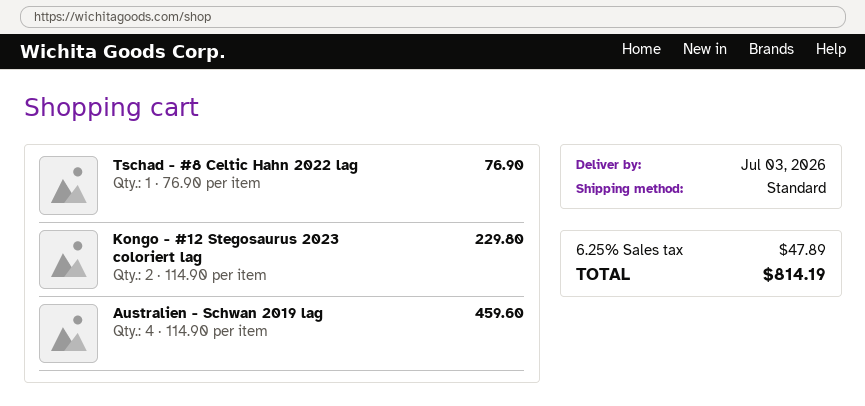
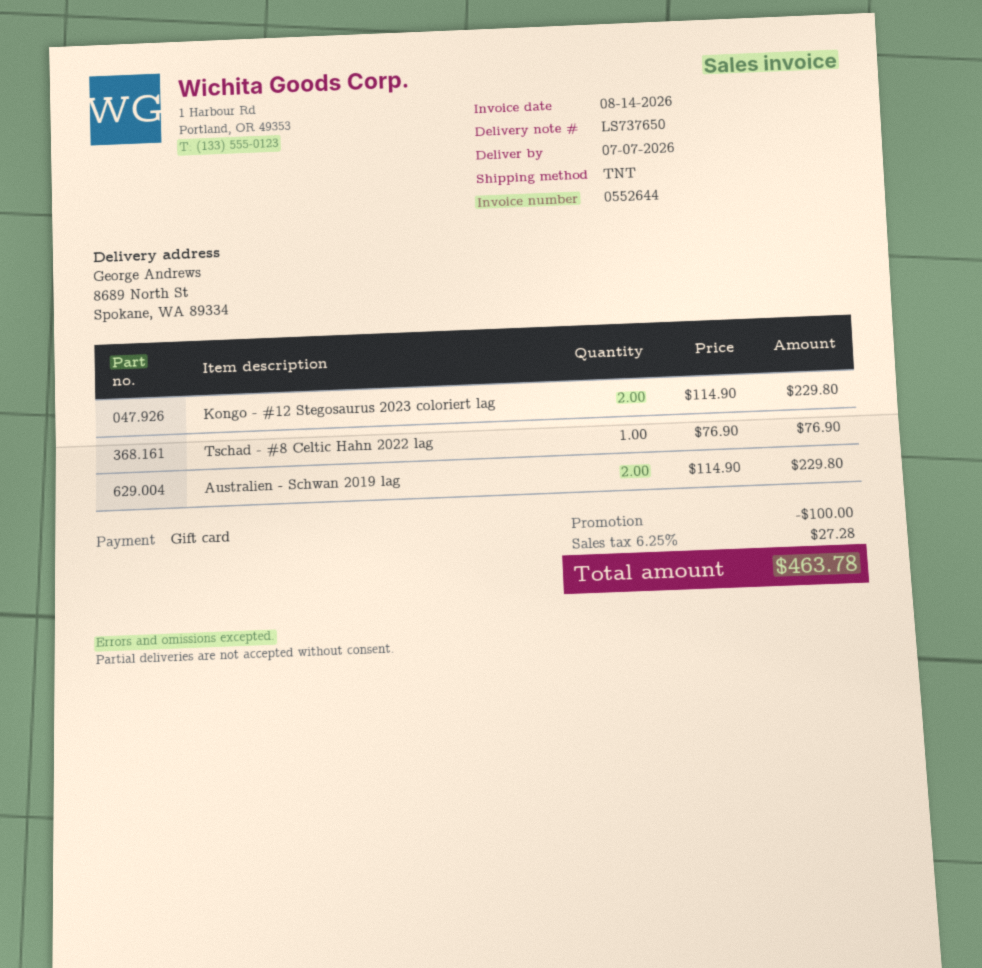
delivery date: 2026-07-03 -> 2026-07-07
shipping method: standard -> TNT
Australien - Schwan 2019 lag: 4 x 114.90 = 459.60 -> 2 x 114.90 = 229.80
discount: none -> 100.00
tax: 6.25% = 47.89 -> 6.25% = 27.28
total: 814.19 -> 463.78

